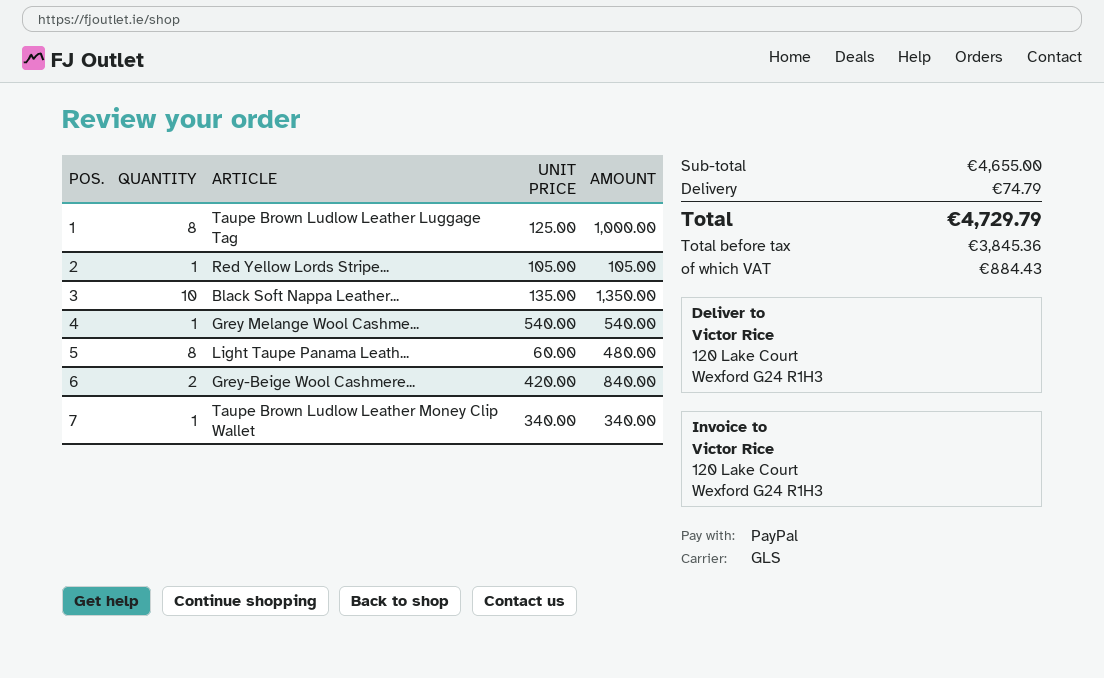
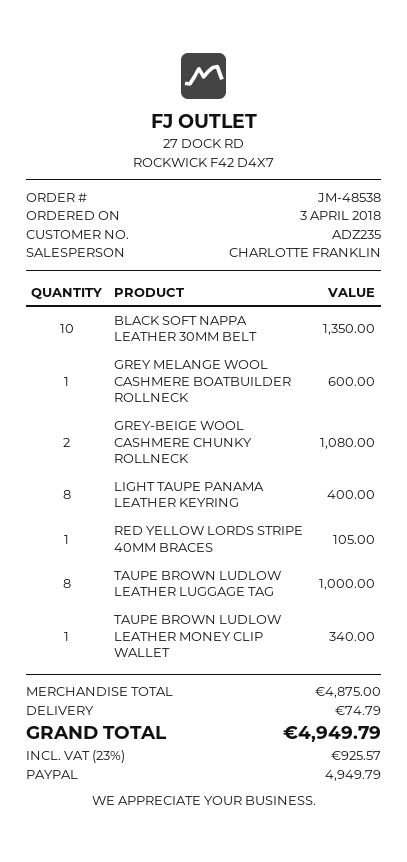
Grey Melange Wool Cashme...: 1 for 540.00 -> 1 for 600.00
Light Taupe Panama Leath...: 8 for 480.00 -> 8 for 400.00
Grey-Beige Wool Cashmere...: 2 for 840.00 -> 2 for 1080.00
subtotal: 4655.00 -> 4875.00
tax: 884.43 -> 925.57
total: 4729.79 -> 4949.79

